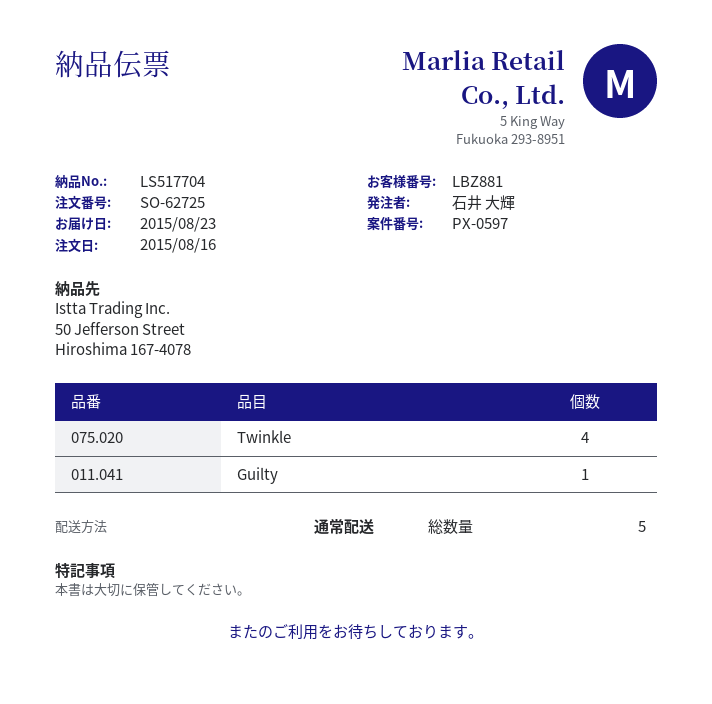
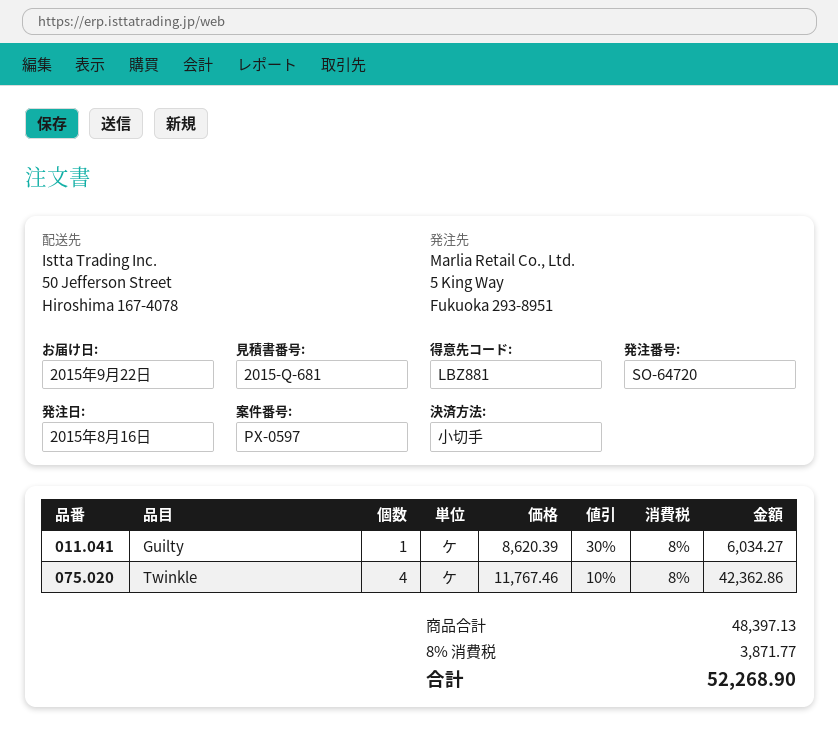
order number: SO-62725 -> SO-64720
delivery date: 2015-08-23 -> 2015-09-22

